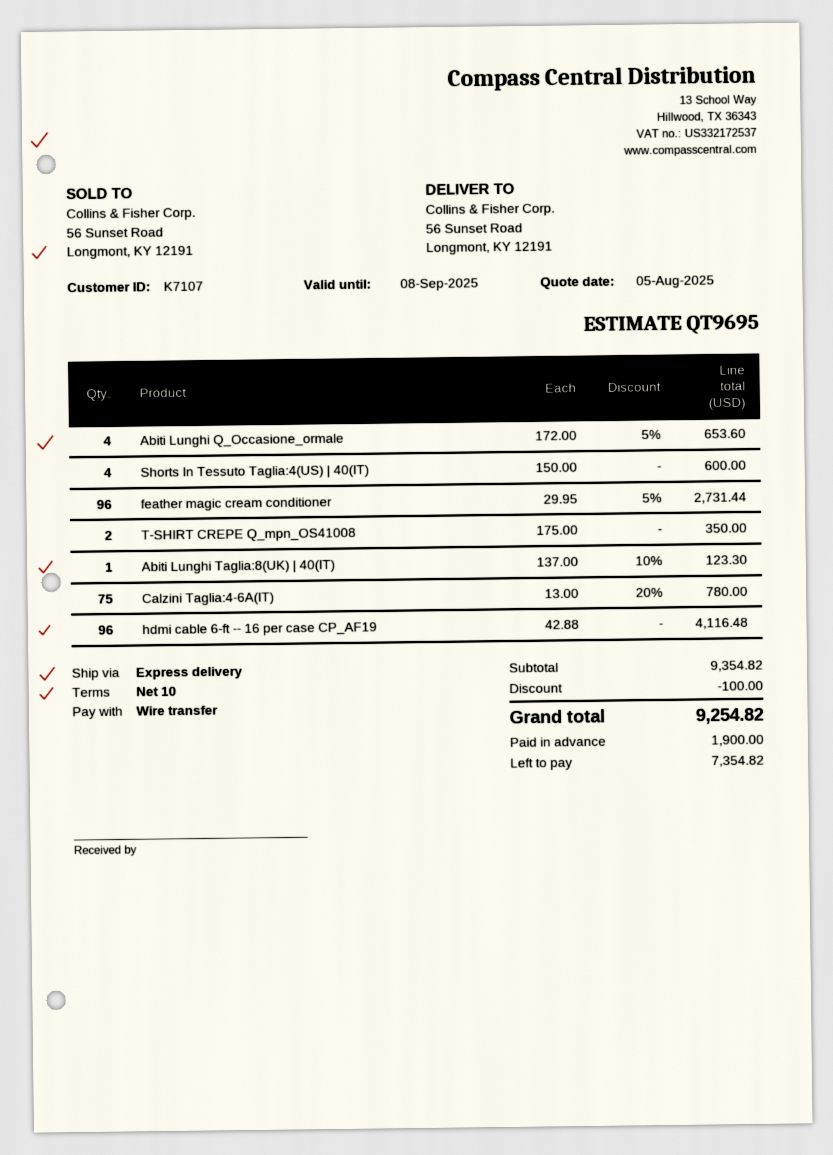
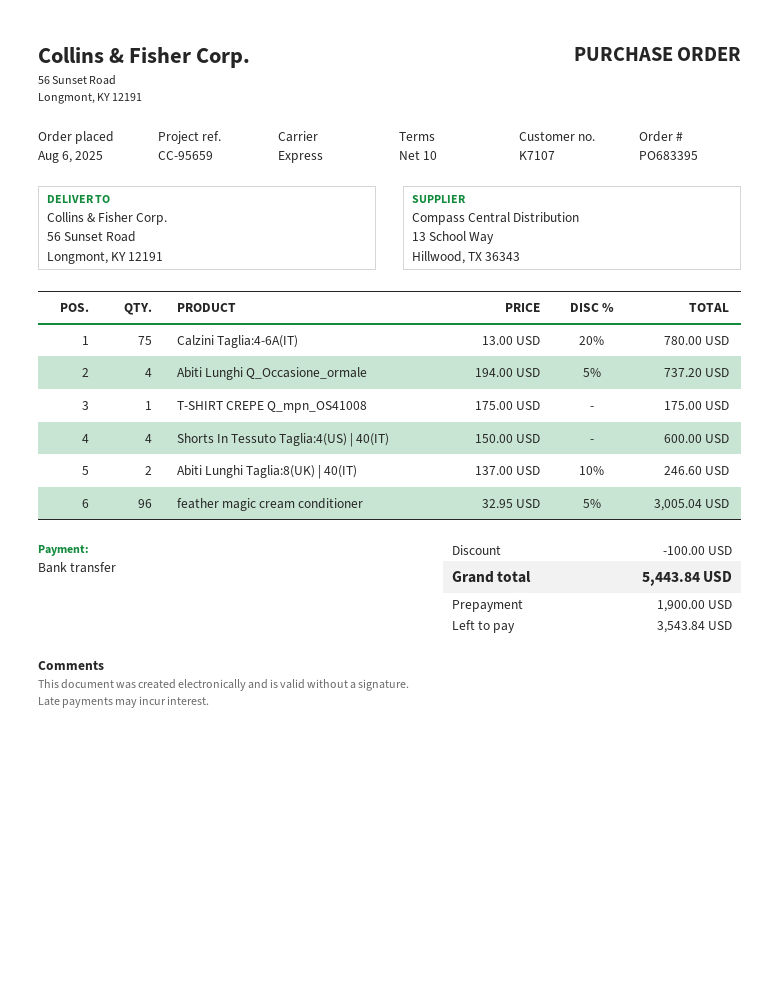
Abiti Lunghi Q_Occasione_ormale: 4 x 172.00 - 5% = 653.60 -> 4 x 194.00 - 5% = 737.20
feather magic cream conditioner: 96 x 29.95 - 5% = 2731.44 -> 96 x 32.95 - 5% = 3005.04
T-SHIRT CREPE Q_mpn_OS41008: 2 x 175.00 = 350.00 -> 1 x 175.00 = 175.00
Abiti Lunghi Taglia:8(UK) | 40(IT): 1 x 137.00 - 10% = 123.30 -> 2 x 137.00 - 10% = 246.60
hdmi cable 6-ft -- 16 per case CP_AF19: 96 x 42.88 = 4116.48 -> none
total: 9254.82 -> 5443.84
balance: 7354.82 -> 3543.84

